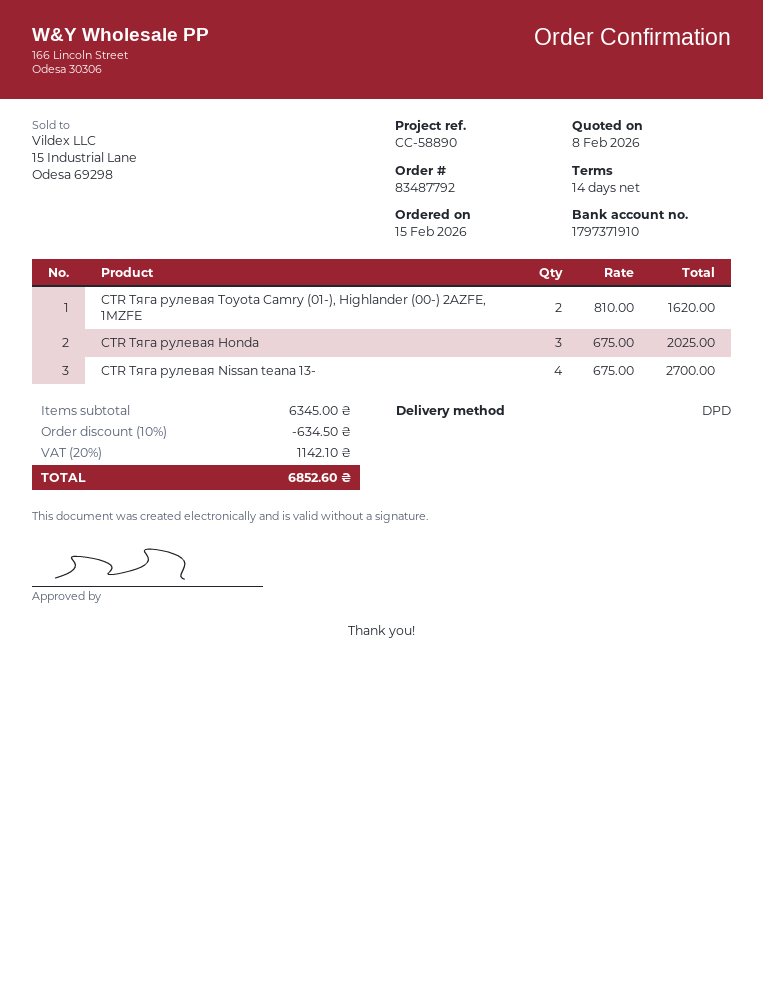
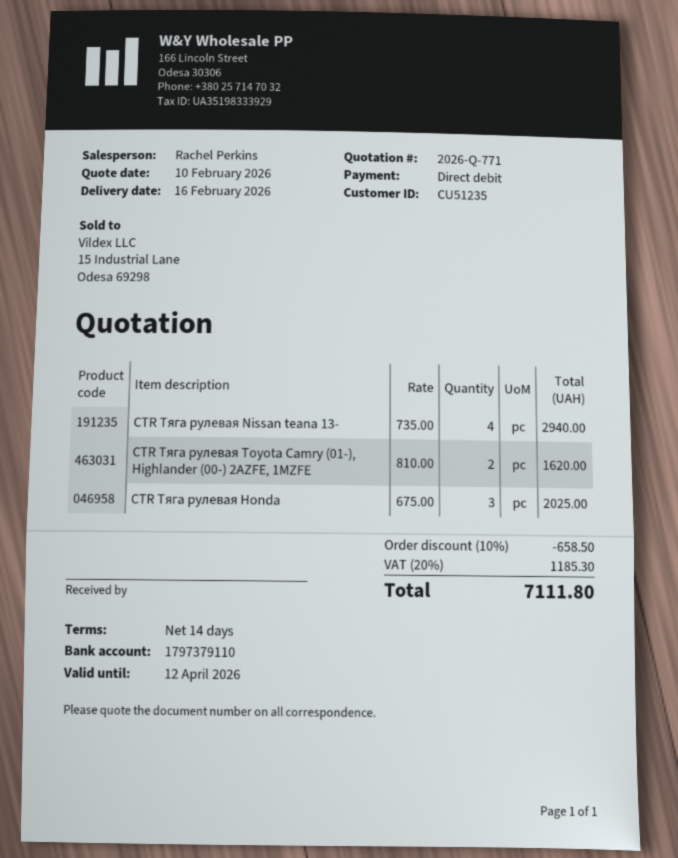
quote date: 2026-02-08 -> 2026-02-10
bank account: 1797371910 -> 1797379110
CTR Тяга рулевая Nissan teana 13-: 4 x 675.00 = 2700.00 -> 4 x 735.00 = 2940.00
discount: 10% = 634.50 -> 10% = 658.50
tax: 20% = 1142.10 -> 20% = 1185.30
total: 6852.60 -> 7111.80

